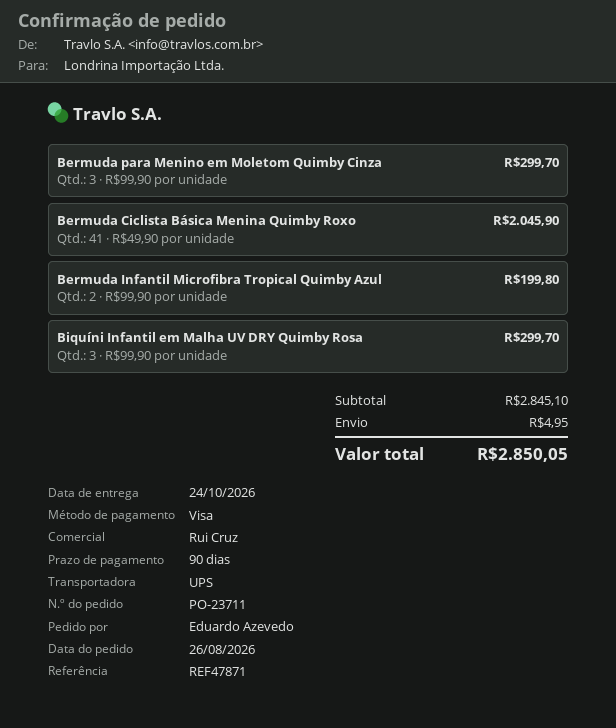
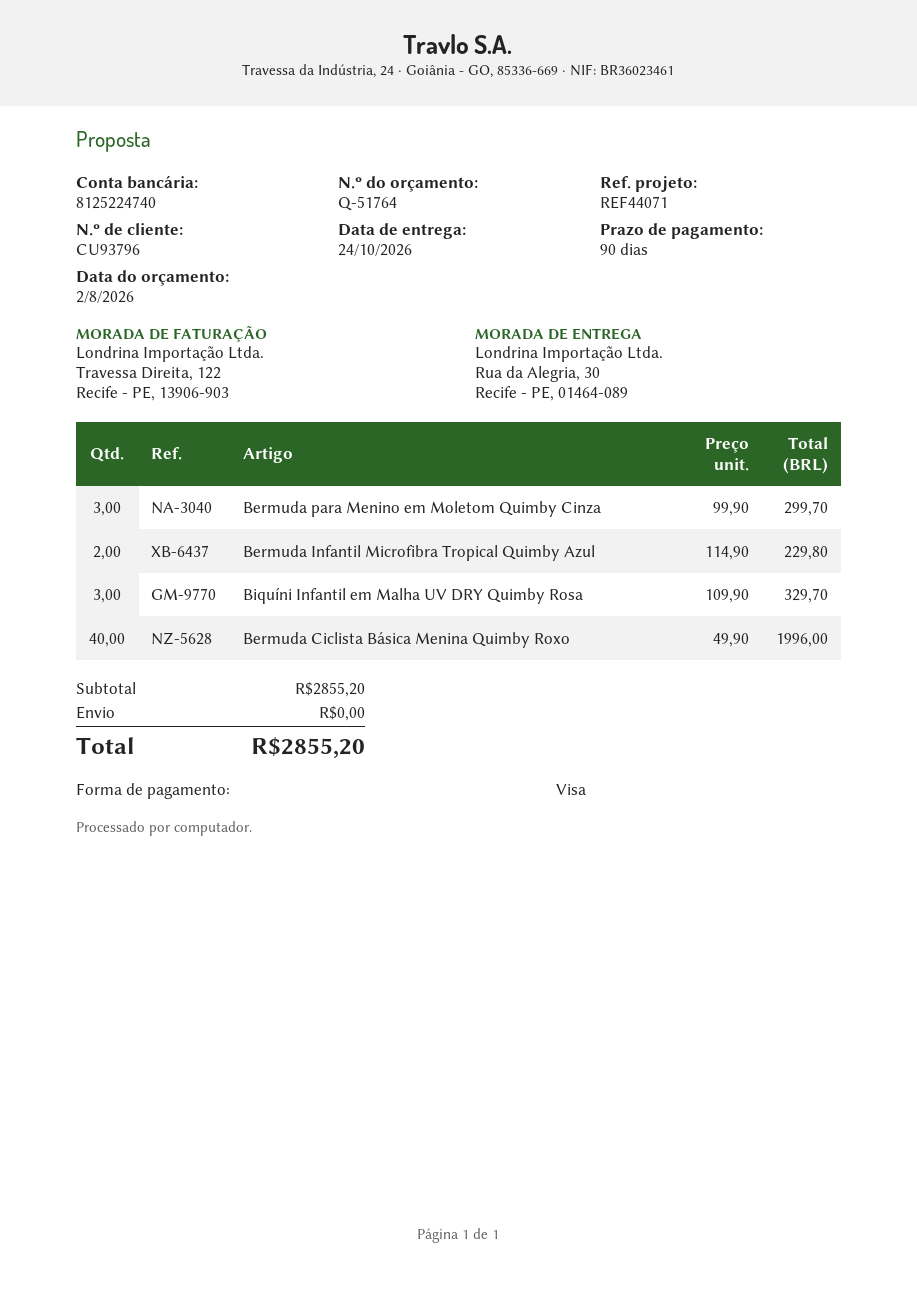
reference: REF47871 -> REF44071
Bermuda Ciclista Básica Menina Quimby Roxo: 41 x 49.90 = 2045.90 -> 40 x 49.90 = 1996.00
Bermuda Infantil Microfibra Tropical Quimby Azul: 2 x 99.90 = 199.80 -> 2 x 114.90 = 229.80
Biquíni Infantil em Malha UV DRY Quimby Rosa: 3 x 99.90 = 299.70 -> 3 x 109.90 = 329.70
subtotal: 2845.10 -> 2855.20
shipping: 4.95 -> 0.00
total: 2850.05 -> 2855.20

